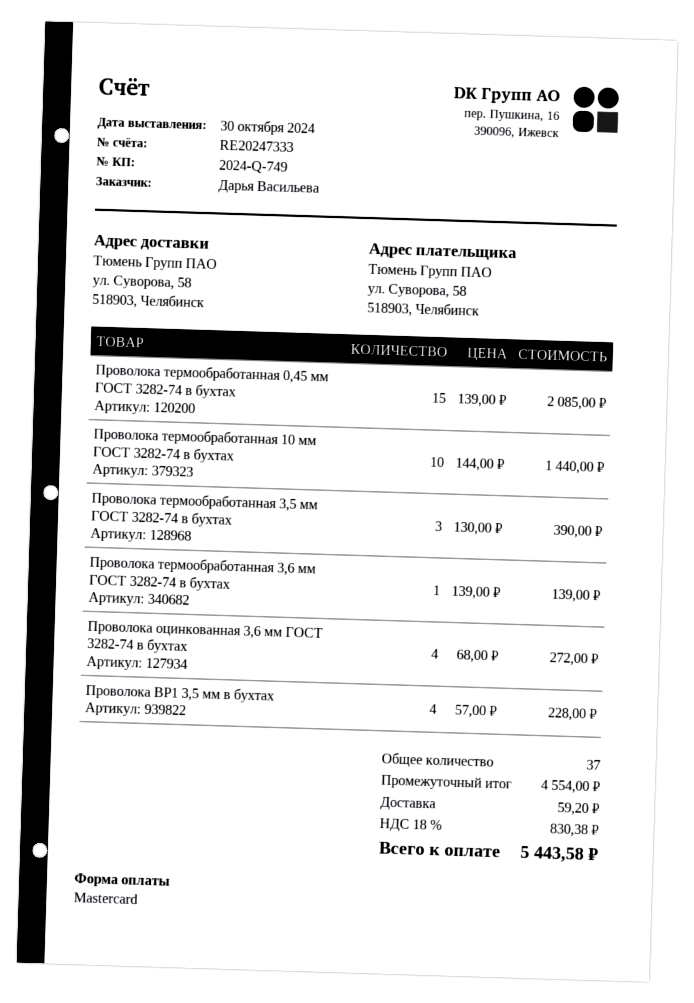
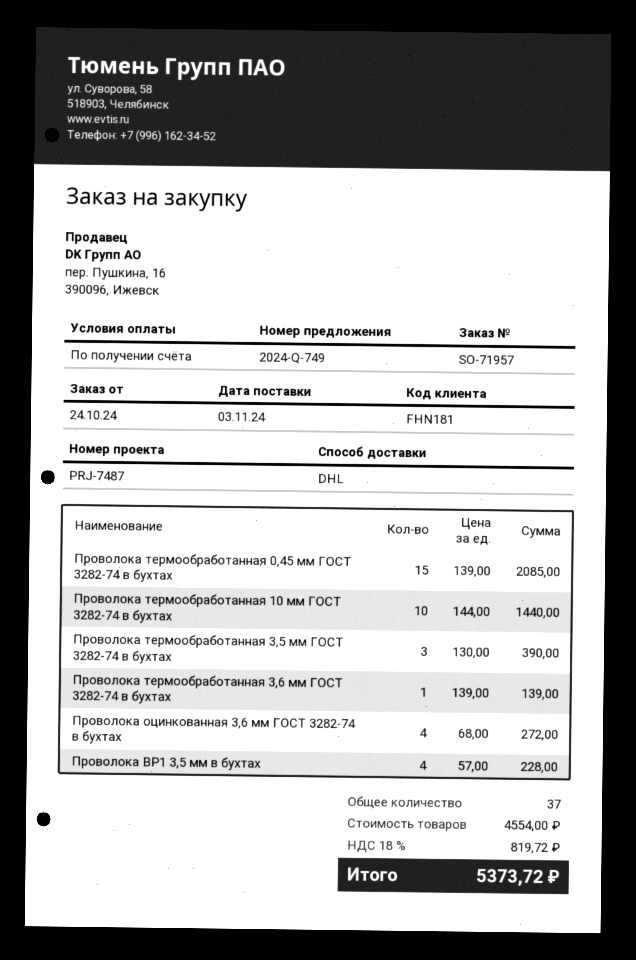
shipping: 59.20 -> none
tax: 18% = 830.38 -> 18% = 819.72
total: 5443.58 -> 5373.72

